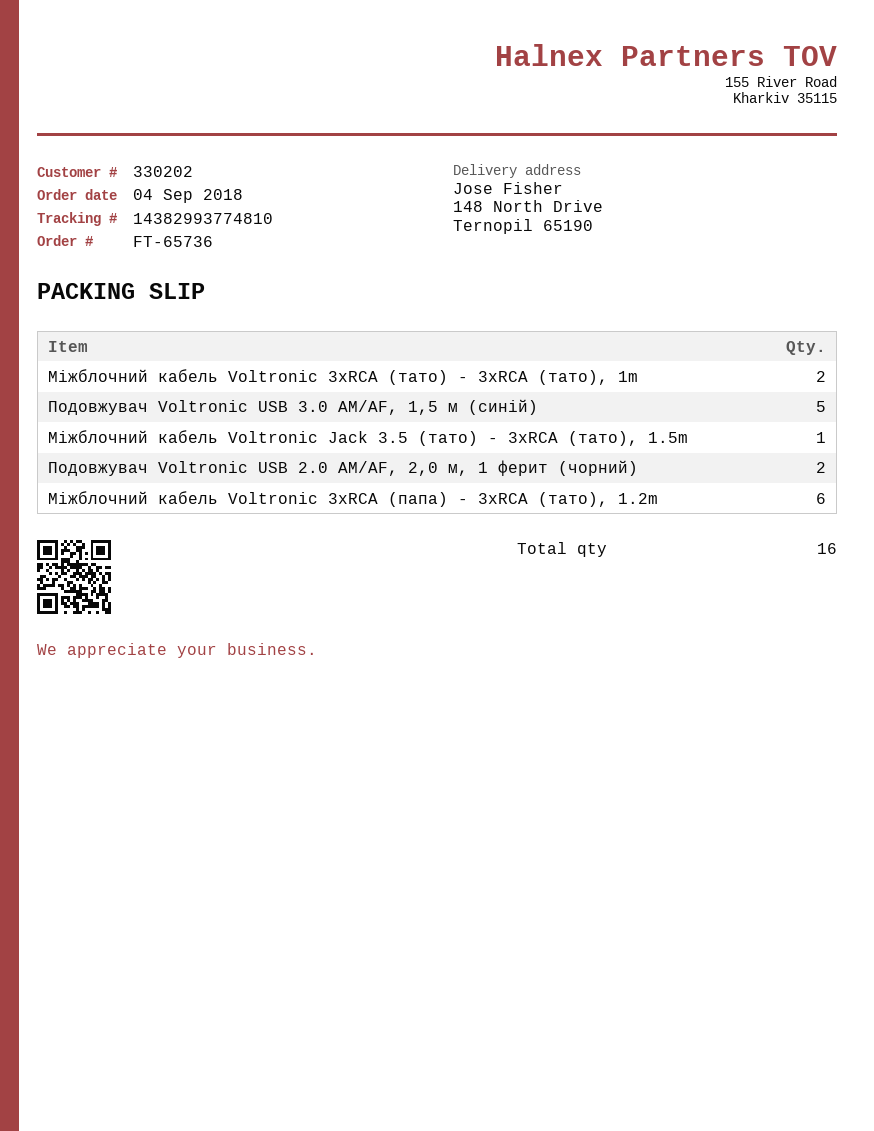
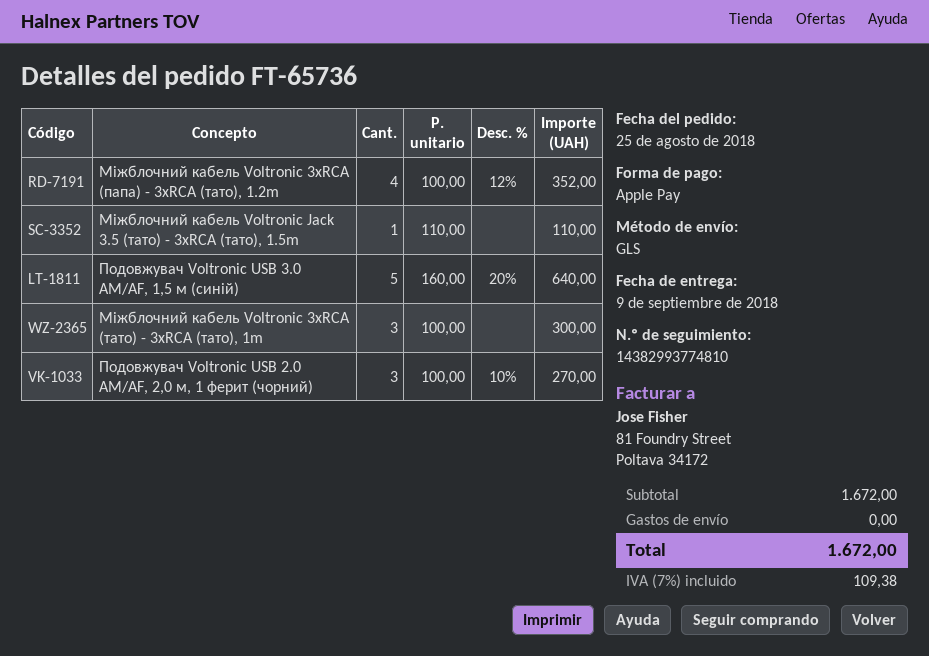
order date: 2018-09-04 -> 2018-08-25
Міжблочний кабель Voltronic 3хRCA (тато) - 3хRCA (тато), 1m: 2 -> 3
Подовжувач Voltronic USB 2.0 AM/AF, 2,0 м, 1 ферит (чорний): 2 -> 3
Міжблочний кабель Voltronic 3хRCA (папа) - 3хRCA (тато), 1.2m: 6 -> 4

